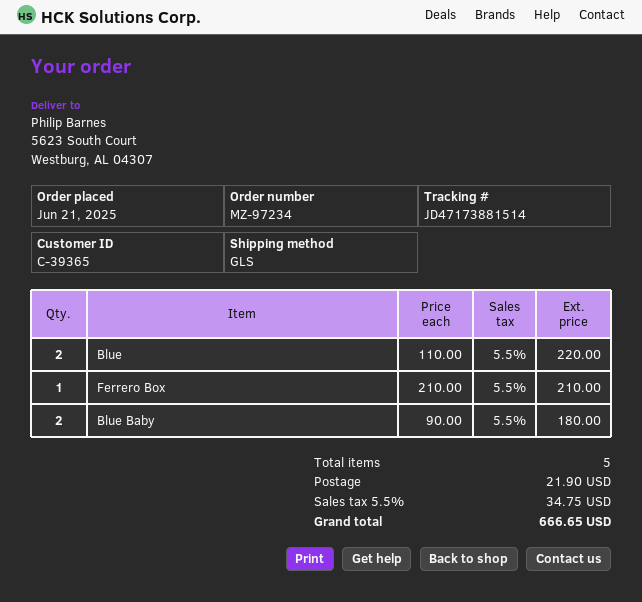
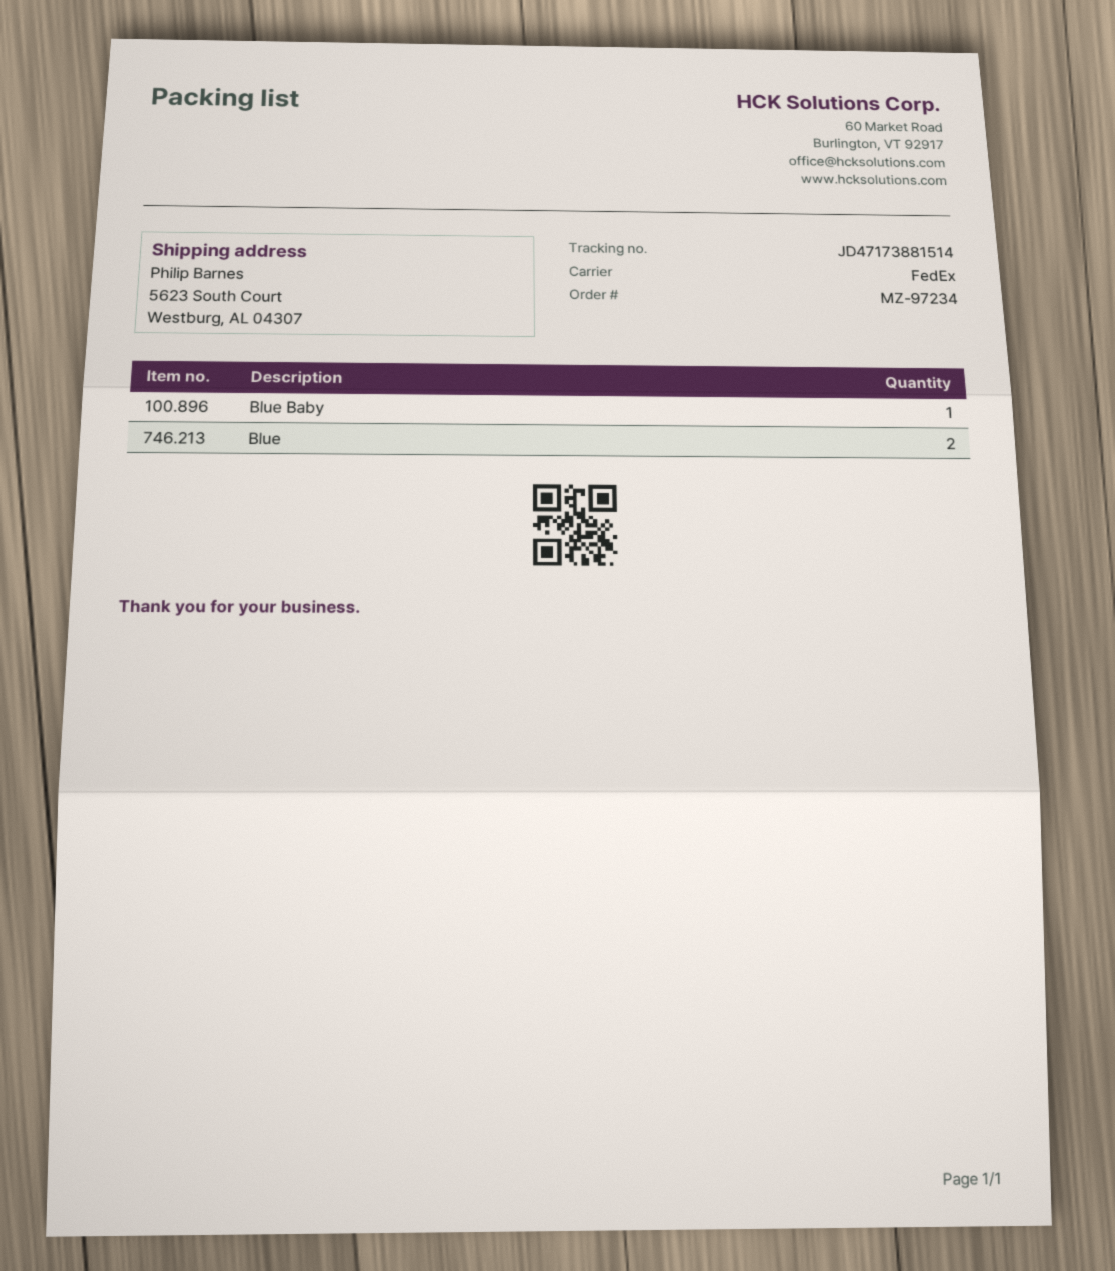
shipping method: GLS -> FedEx
Ferrero Box: 1 -> none
Blue Baby: 2 -> 1

